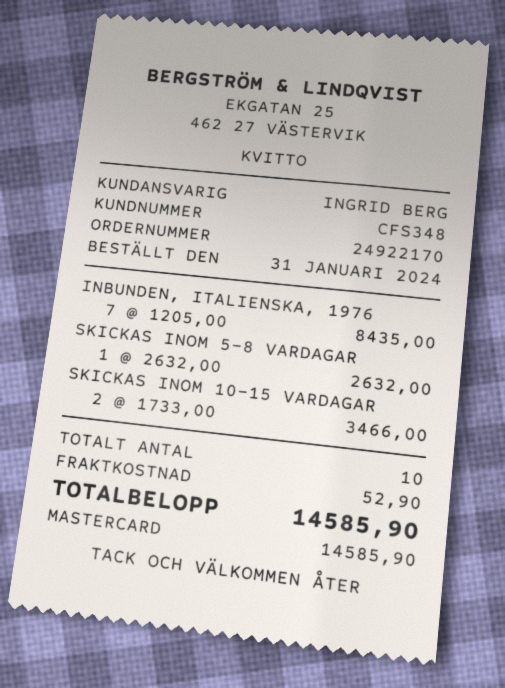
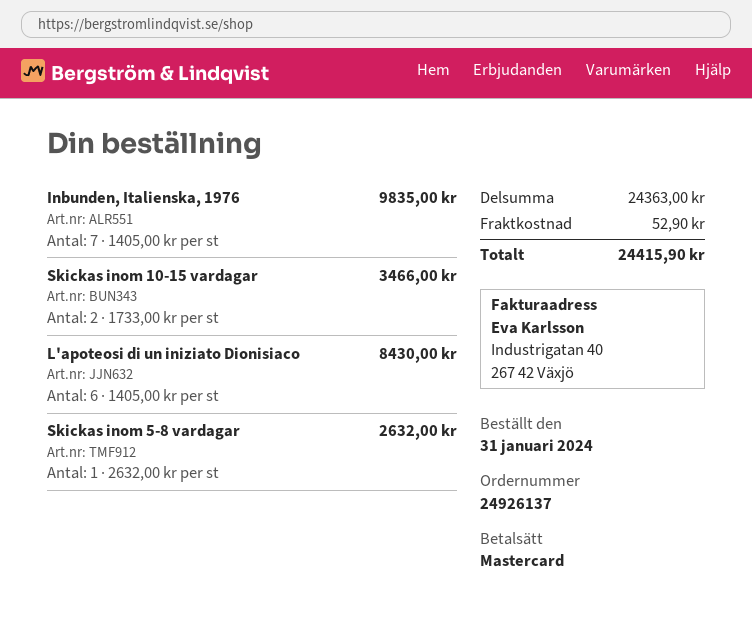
order number: 24922170 -> 24926137
INBUNDEN, ITALIENSKA, 1976: 7 x 1205.00 = 8435.00 -> 7 x 1405.00 = 9835.00
L'apoteosi di un iniziato Dionisiaco: none -> 6 x 1405.00 = 8430.00
total: 14585.90 -> 24415.90

